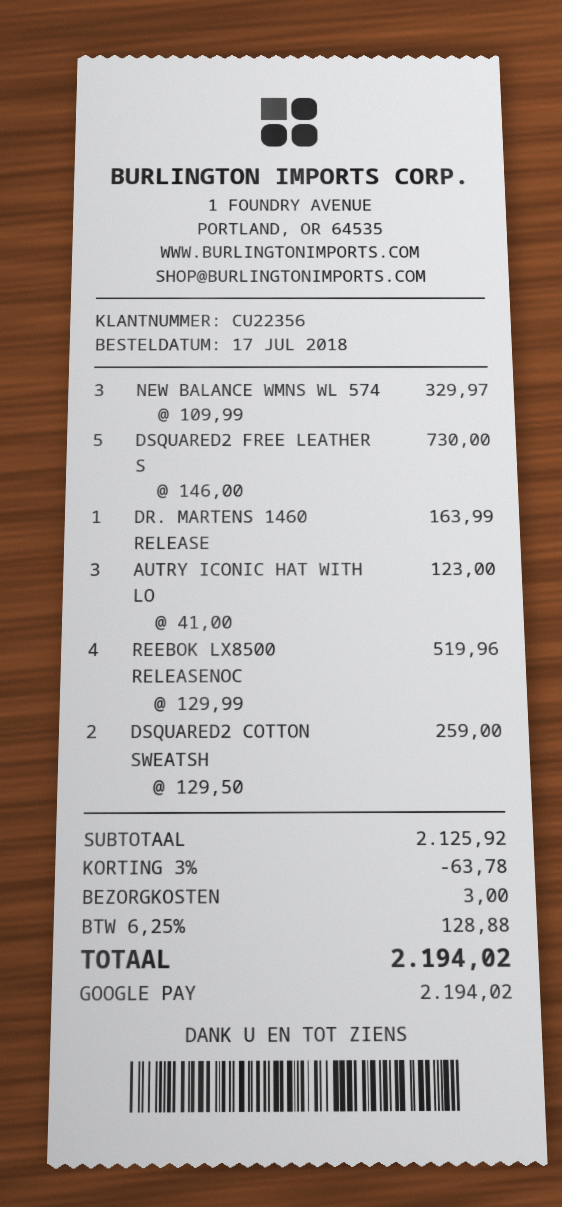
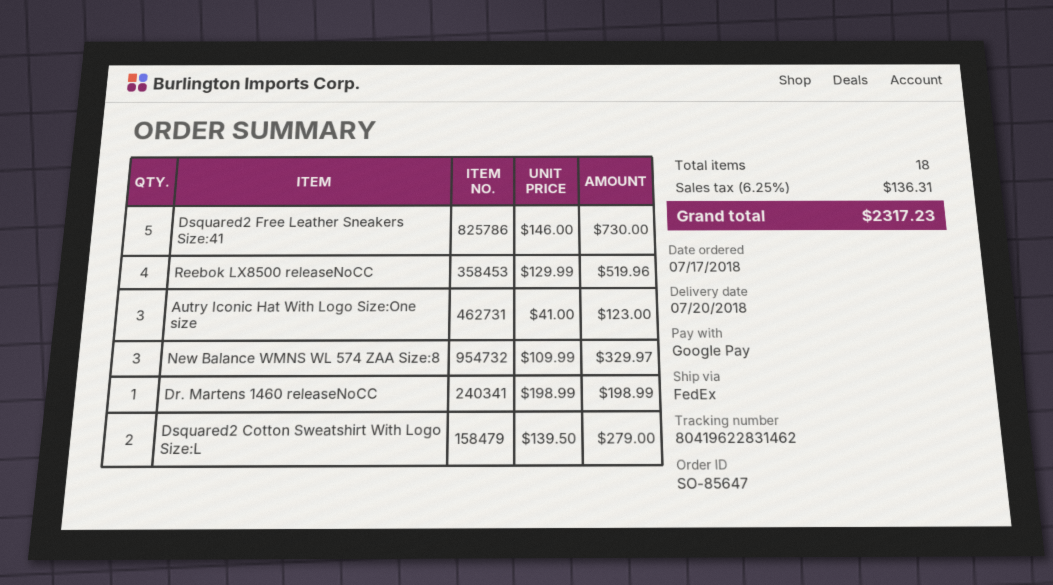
DR. MARTENS 1460 RELEASE: 1 x 163.99 = 163.99 -> 1 x 198.99 = 198.99
DSQUARED2 COTTON SWEATSH: 2 x 129.50 = 259.00 -> 2 x 139.50 = 279.00
discount: 3% = 63.78 -> none
shipping: 3.00 -> none
tax: 6.25% = 128.88 -> 6.25% = 136.31
total: 2194.02 -> 2317.23

